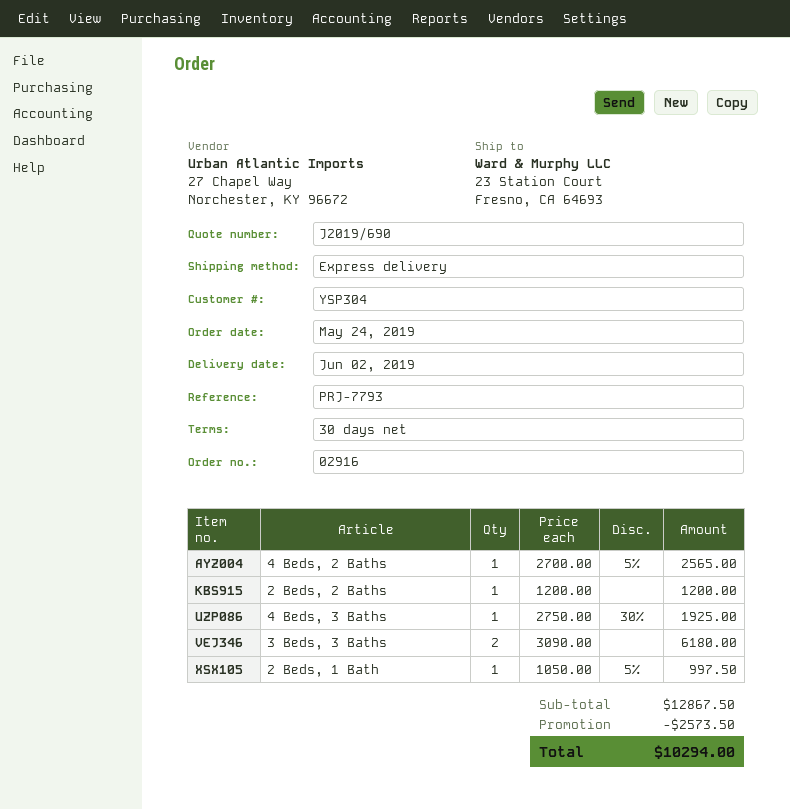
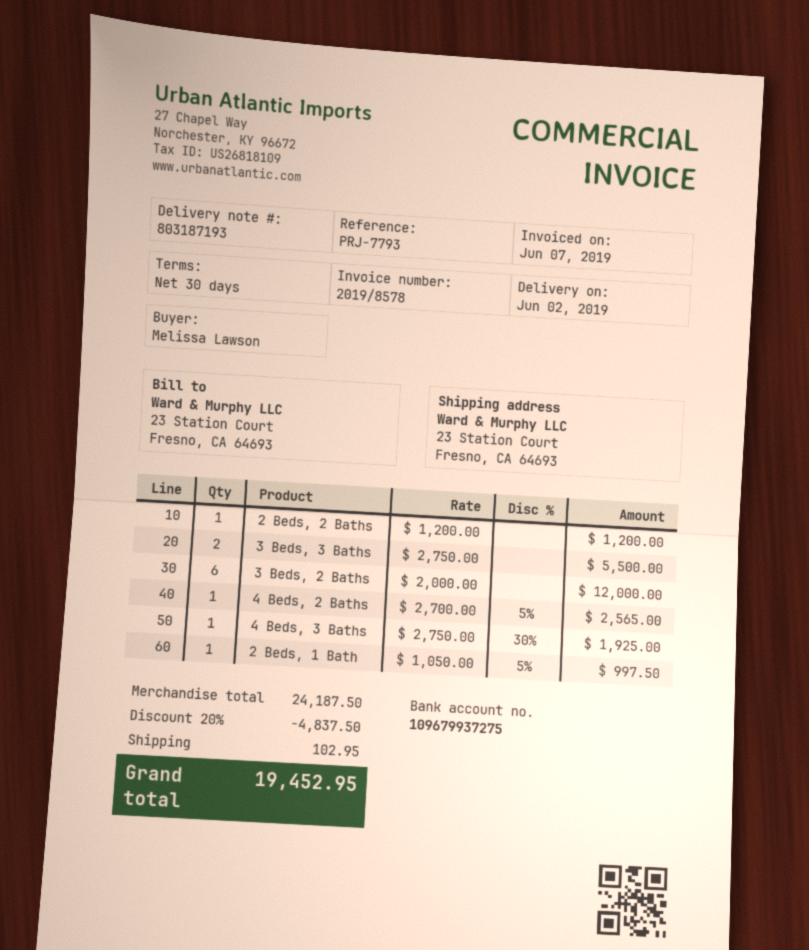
3 Beds, 3 Baths: 2 x 3090.00 = 6180.00 -> 2 x 2750.00 = 5500.00
3 Beds, 2 Baths: none -> 6 x 2000.00 = 12000.00
subtotal: 12867.50 -> 24187.50
discount: 2573.50 -> 4837.50
shipping: none -> 102.95
total: 10294.00 -> 19452.95

